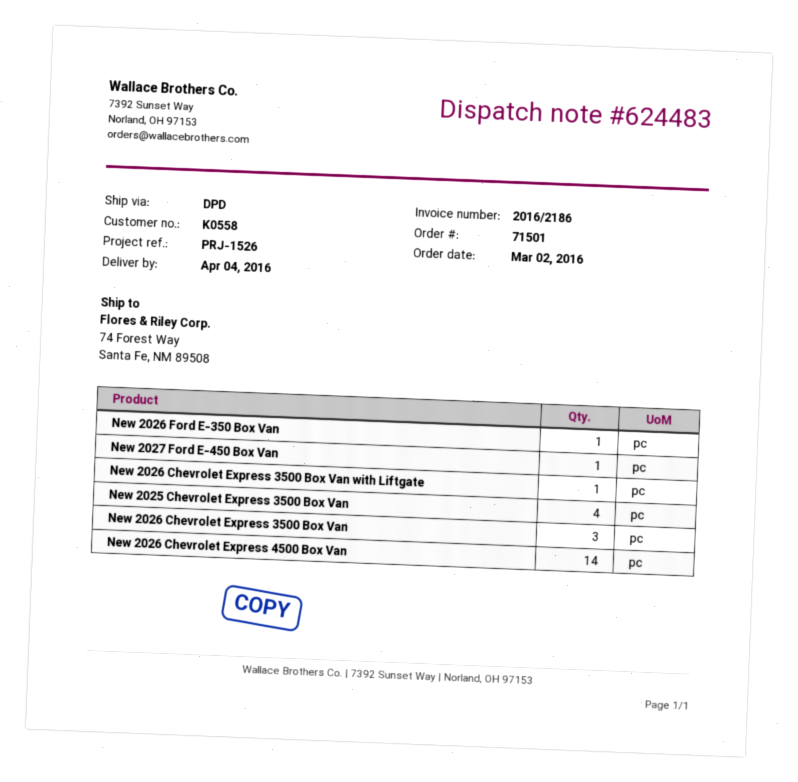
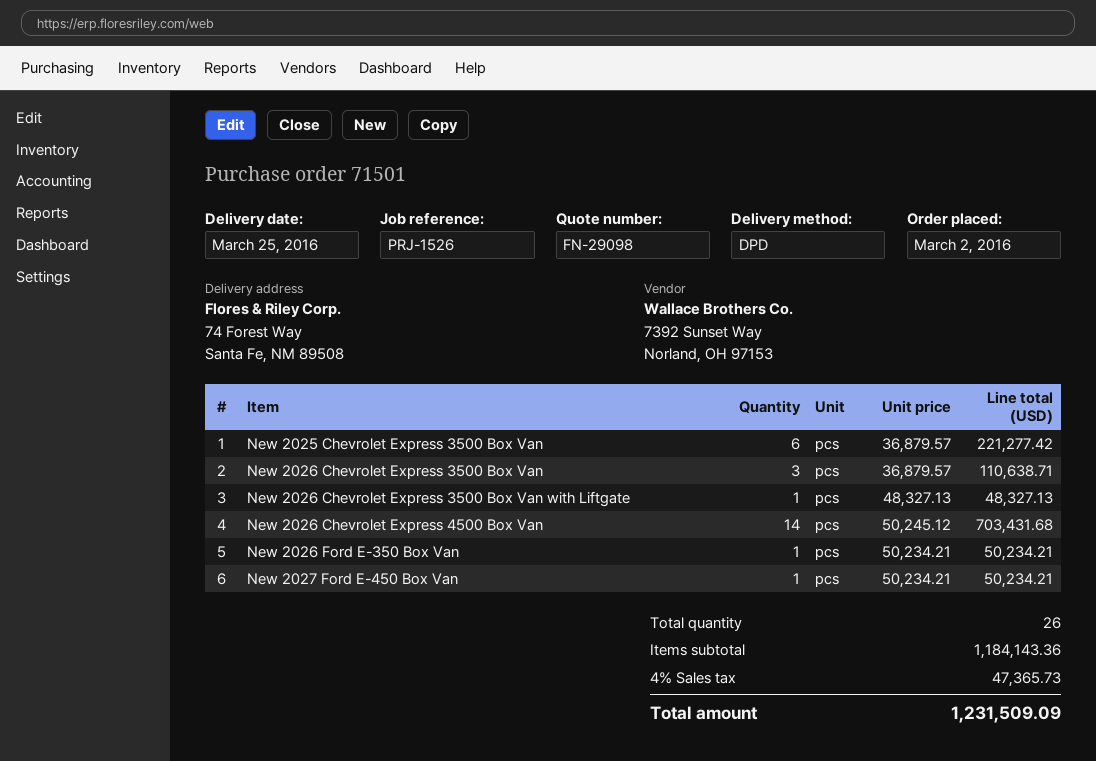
delivery date: 2016-04-04 -> 2016-03-25
New 2025 Chevrolet Express 3500 Box Van: 4 -> 6

